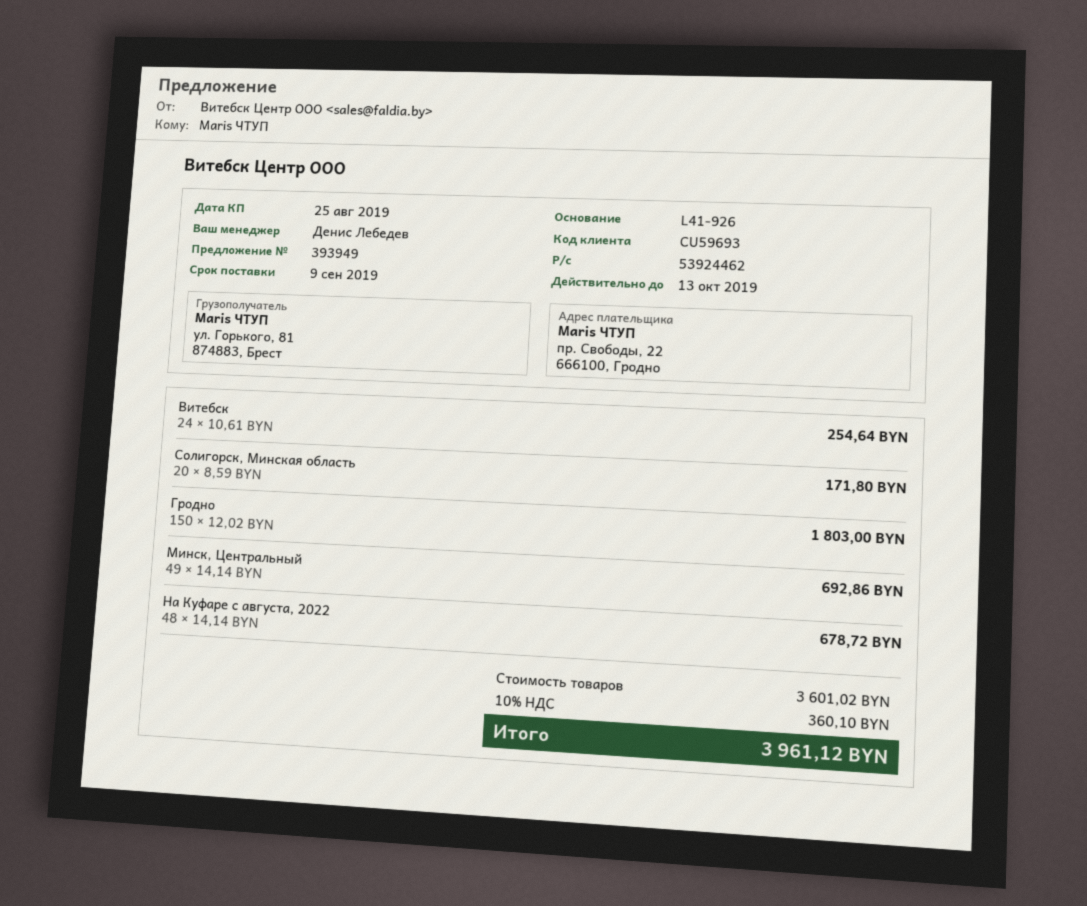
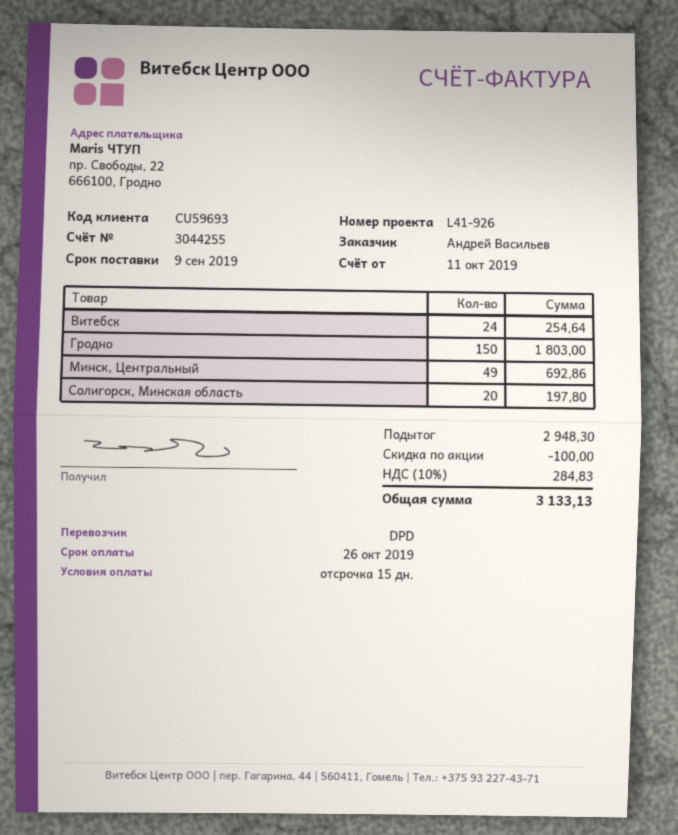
Солигорск, Минская область: 20 for 171.80 -> 20 for 197.80
На Куфаре с августа, 2022: 48 for 678.72 -> none
subtotal: 3601.02 -> 2948.30
discount: none -> 100.00
tax: 10% = 360.10 -> 10% = 284.83
total: 3961.12 -> 3133.13

